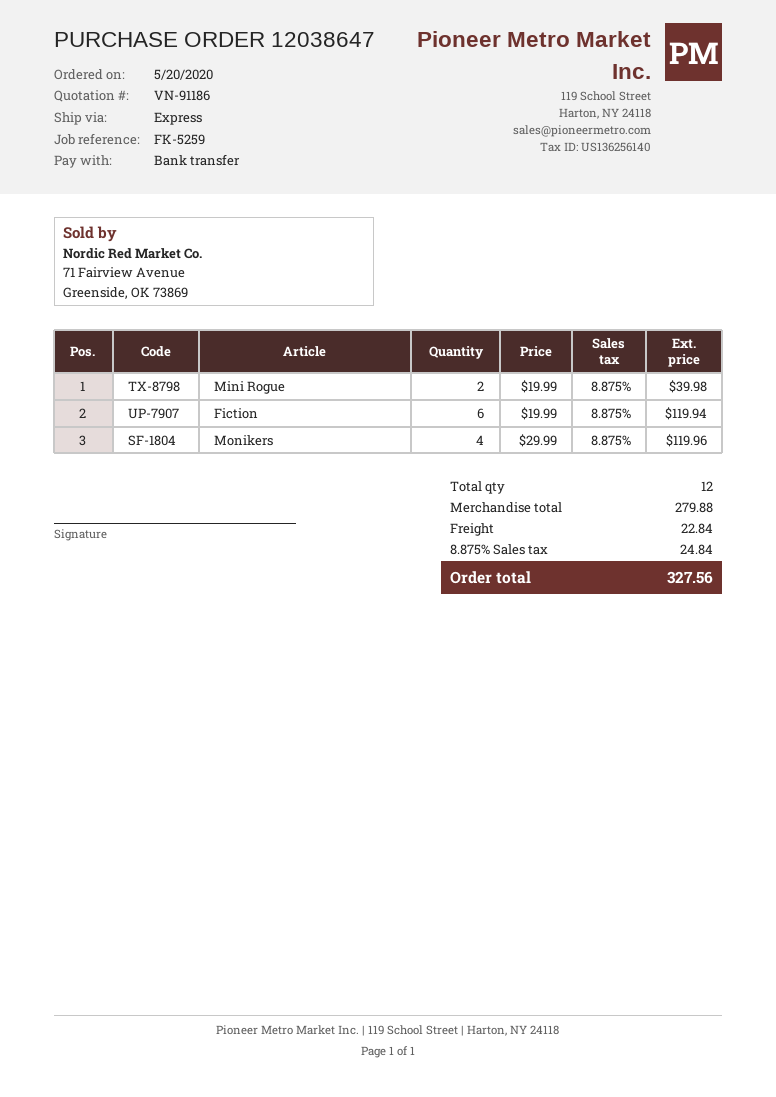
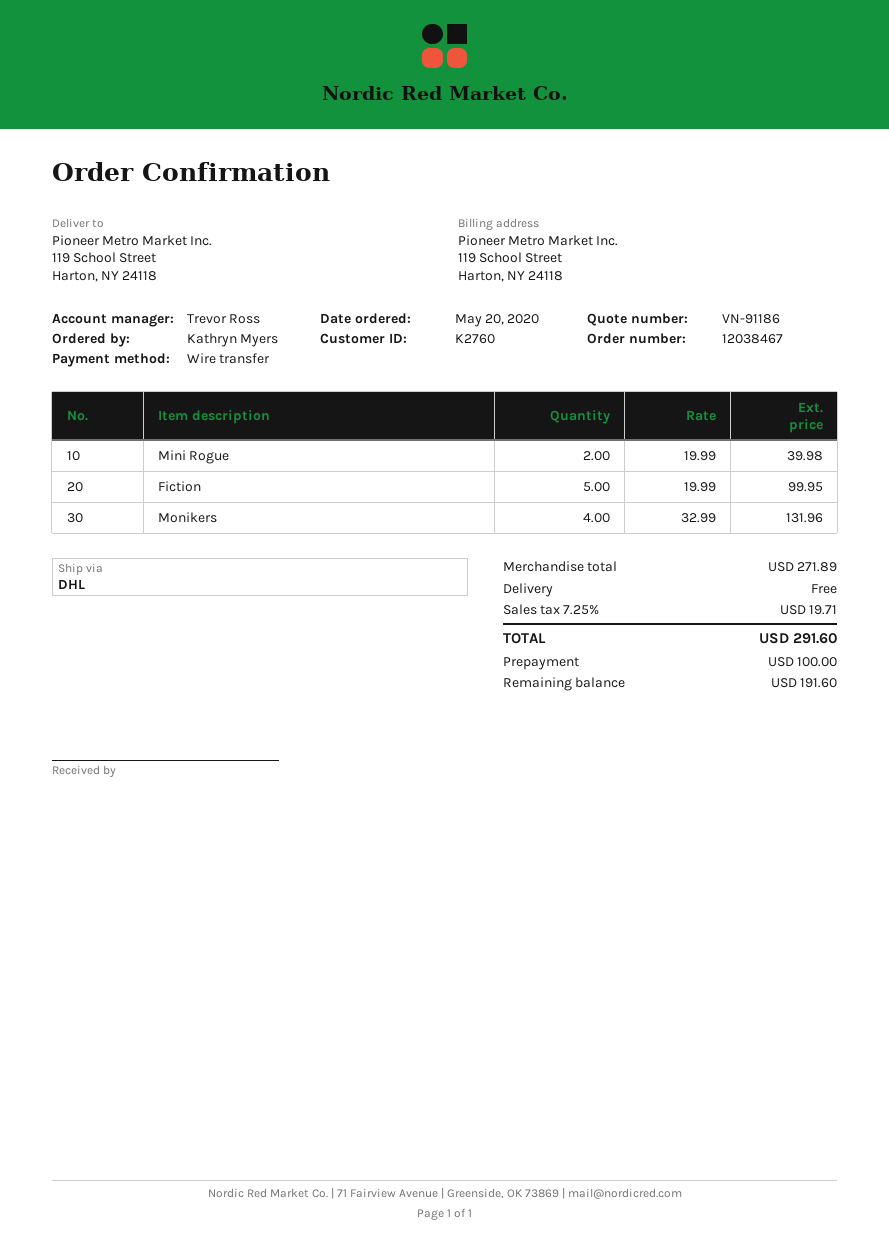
order number: 12038647 -> 12038467
shipping method: express -> DHL
Fiction: 6 x 19.99 = 119.94 -> 5 x 19.99 = 99.95
Monikers: 4 x 29.99 = 119.96 -> 4 x 32.99 = 131.96
subtotal: 279.88 -> 271.89
shipping: 22.84 -> 0.00
tax: 8.875% = 24.84 -> 7.25% = 19.71
total: 327.56 -> 291.60

